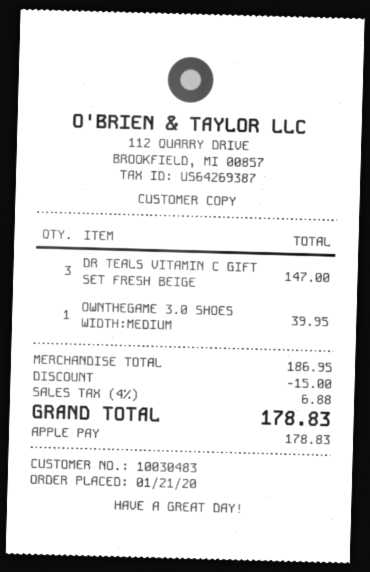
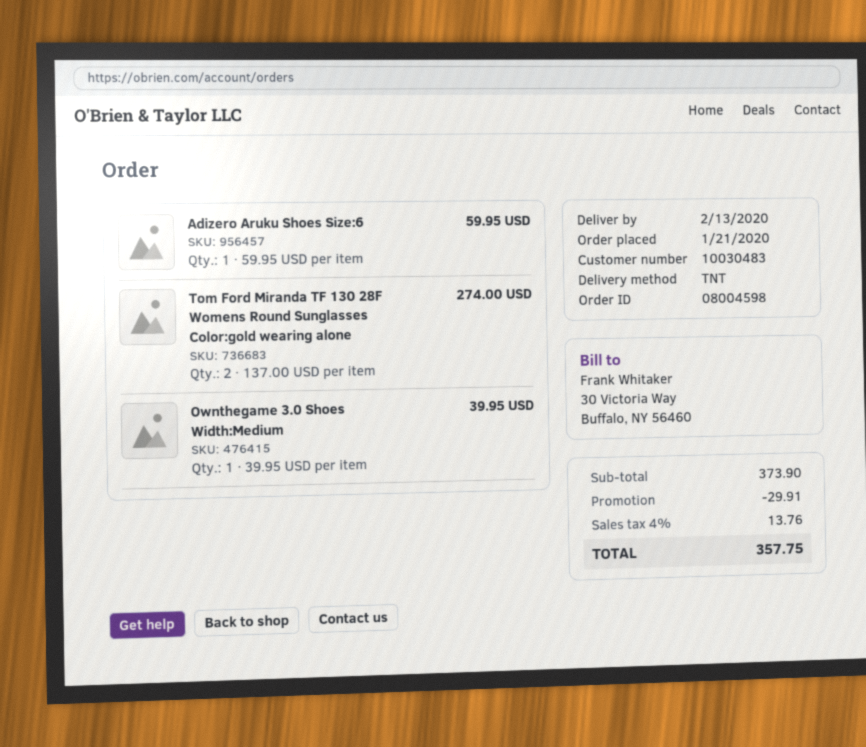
DR TEALS VITAMIN C GIFT SET FRESH BEIGE: 3 for 147.00 -> none
Adizero Aruku Shoes Size:6: none -> 1 for 59.95
Tom Ford Miranda TF 130 28F Womens Round Sunglasses Color:gold wearing alone: none -> 2 for 274.00
subtotal: 186.95 -> 373.90
discount: 15.00 -> 29.91
tax: 4% = 6.88 -> 4% = 13.76
total: 178.83 -> 357.75

